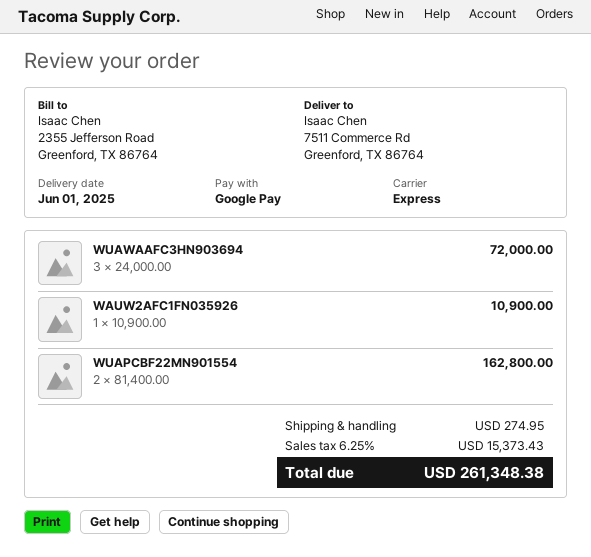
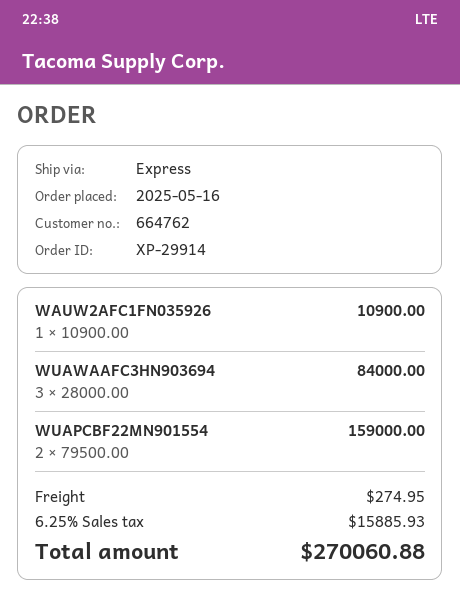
WUAWAAFC3HN903694: 3 x 24000.00 = 72000.00 -> 3 x 28000.00 = 84000.00
WUAPCBF22MN901554: 2 x 81400.00 = 162800.00 -> 2 x 79500.00 = 159000.00
tax: 6.25% = 15373.43 -> 6.25% = 15885.93
total: 261348.38 -> 270060.88

